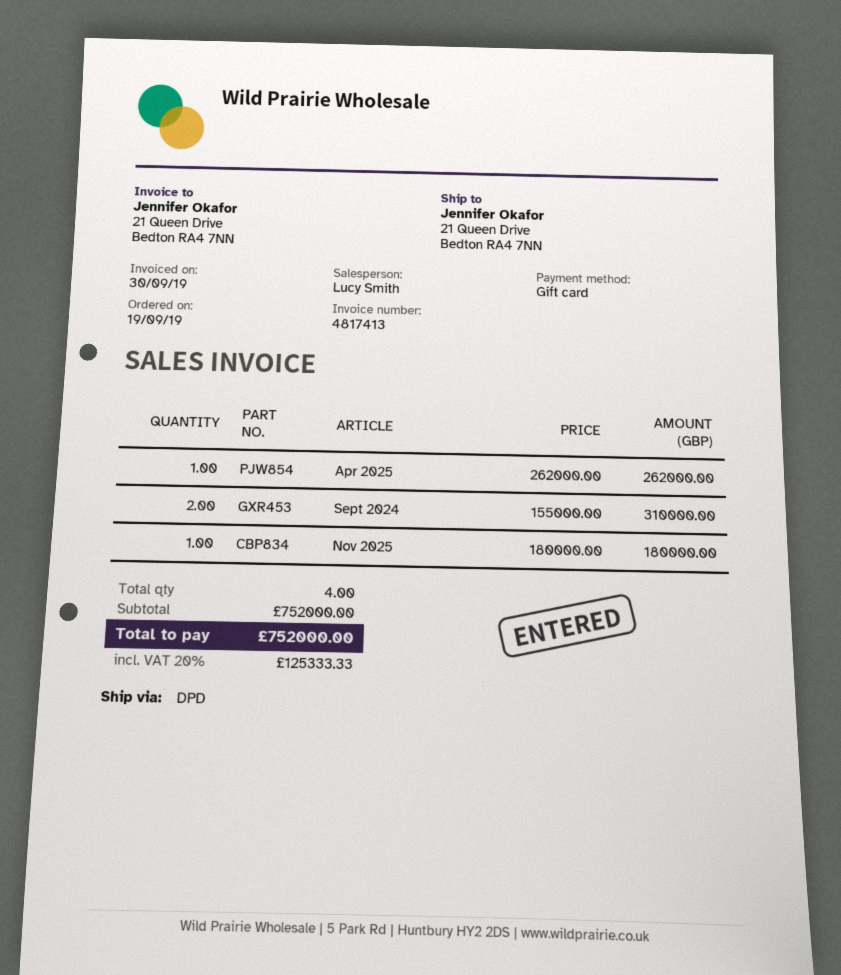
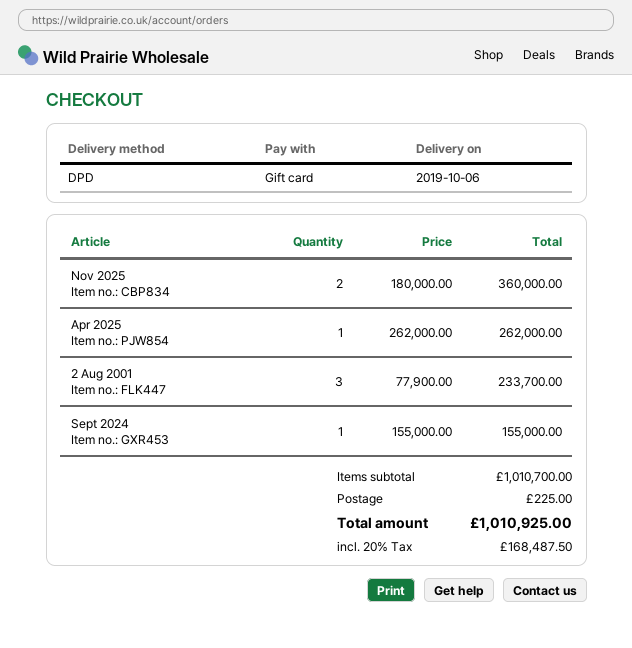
Sept 2024: 2 x 155000.00 = 310000.00 -> 1 x 155000.00 = 155000.00
Nov 2025: 1 x 180000.00 = 180000.00 -> 2 x 180000.00 = 360000.00
2 Aug 2001: none -> 3 x 77900.00 = 233700.00
subtotal: 752000.00 -> 1010700.00
shipping: none -> 225.00
tax: 20% = 125333.33 -> 20% = 168487.50
total: 752000.00 -> 1010925.00

